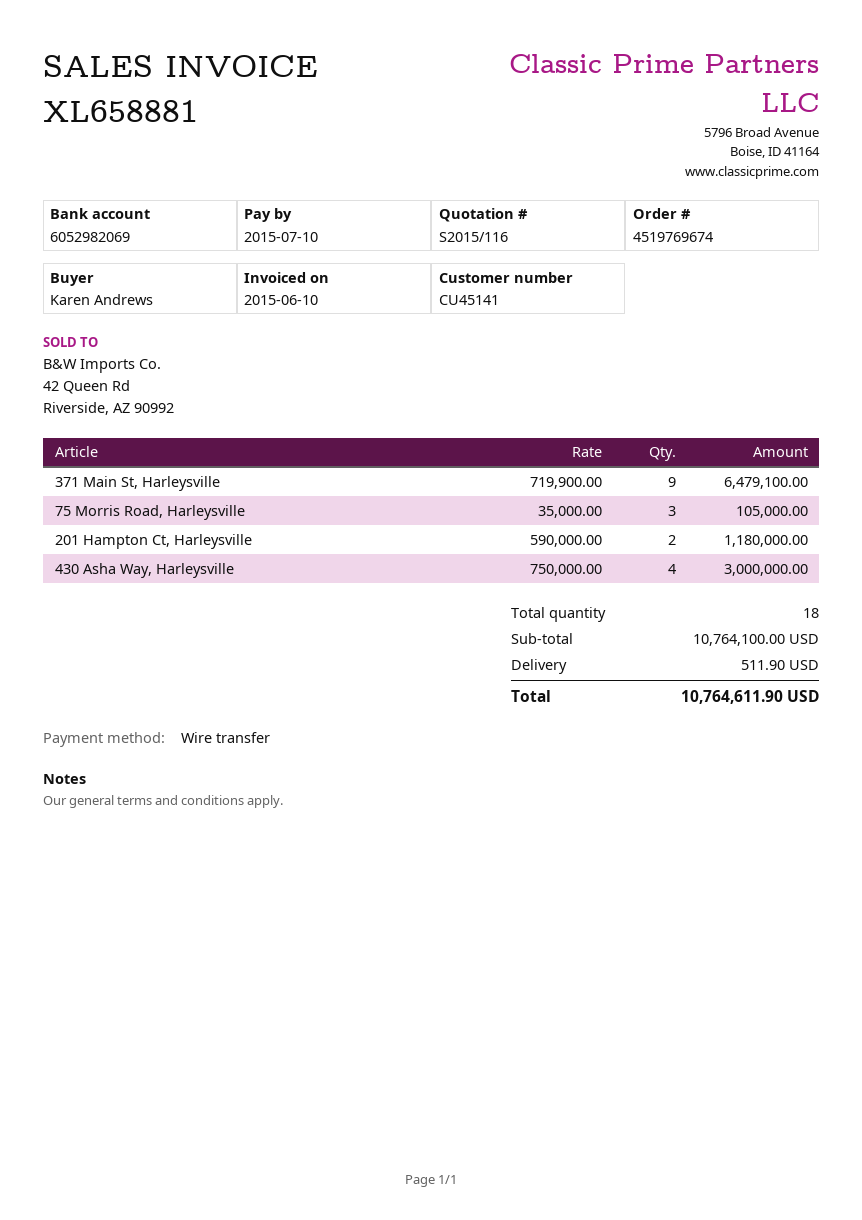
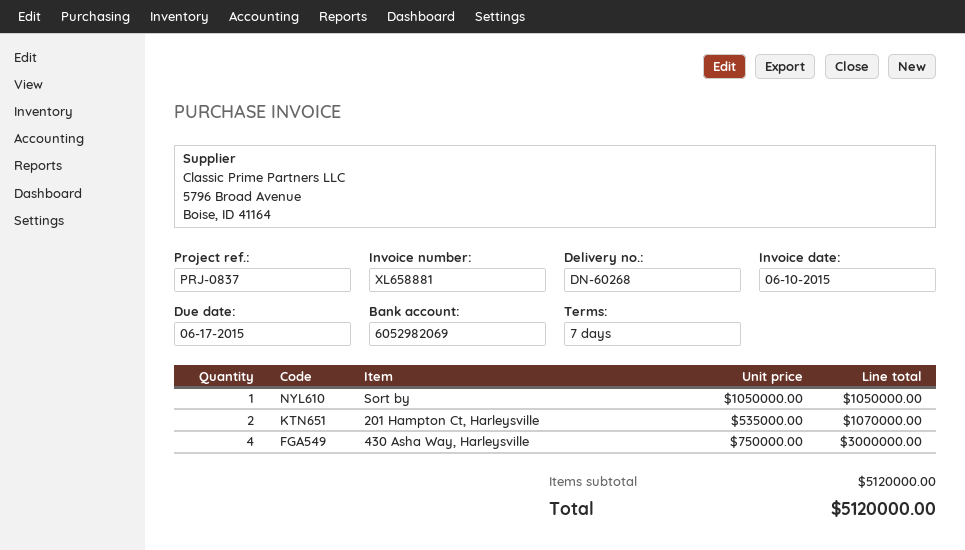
due date: 2015-07-10 -> 2015-06-17
371 Main St, Harleysville: 9 x 719900.00 = 6479100.00 -> none
75 Morris Road, Harleysville: 3 x 35000.00 = 105000.00 -> none
201 Hampton Ct, Harleysville: 2 x 590000.00 = 1180000.00 -> 2 x 535000.00 = 1070000.00
Sort by: none -> 1 x 1050000.00 = 1050000.00
subtotal: 10764100.00 -> 5120000.00
shipping: 511.90 -> none
total: 10764611.90 -> 5120000.00

